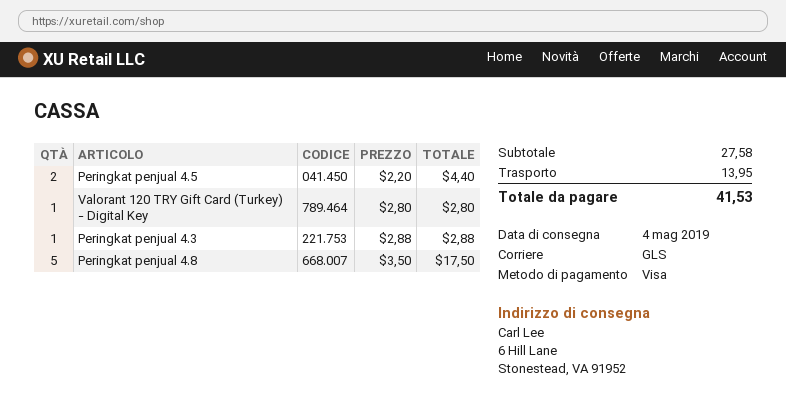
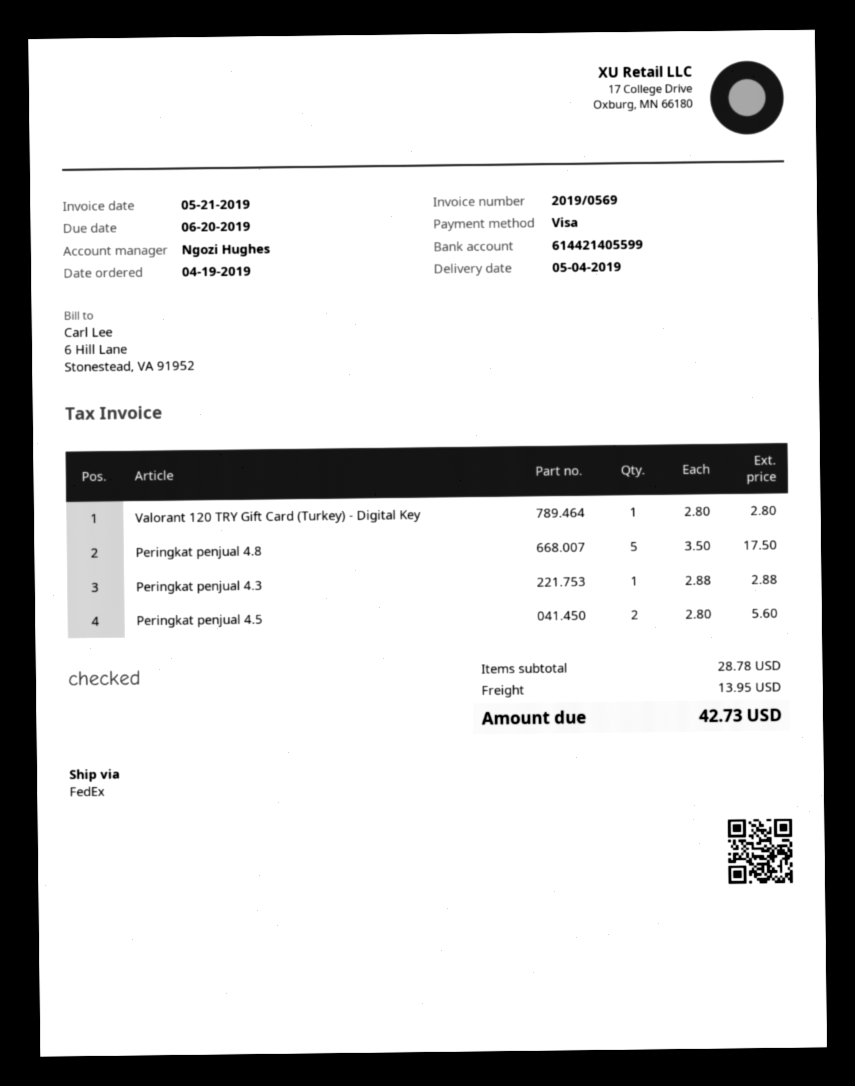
shipping method: GLS -> FedEx
Peringkat penjual 4.5: 2 x 2.20 = 4.40 -> 2 x 2.80 = 5.60
subtotal: 27.58 -> 28.78
total: 41.53 -> 42.73

